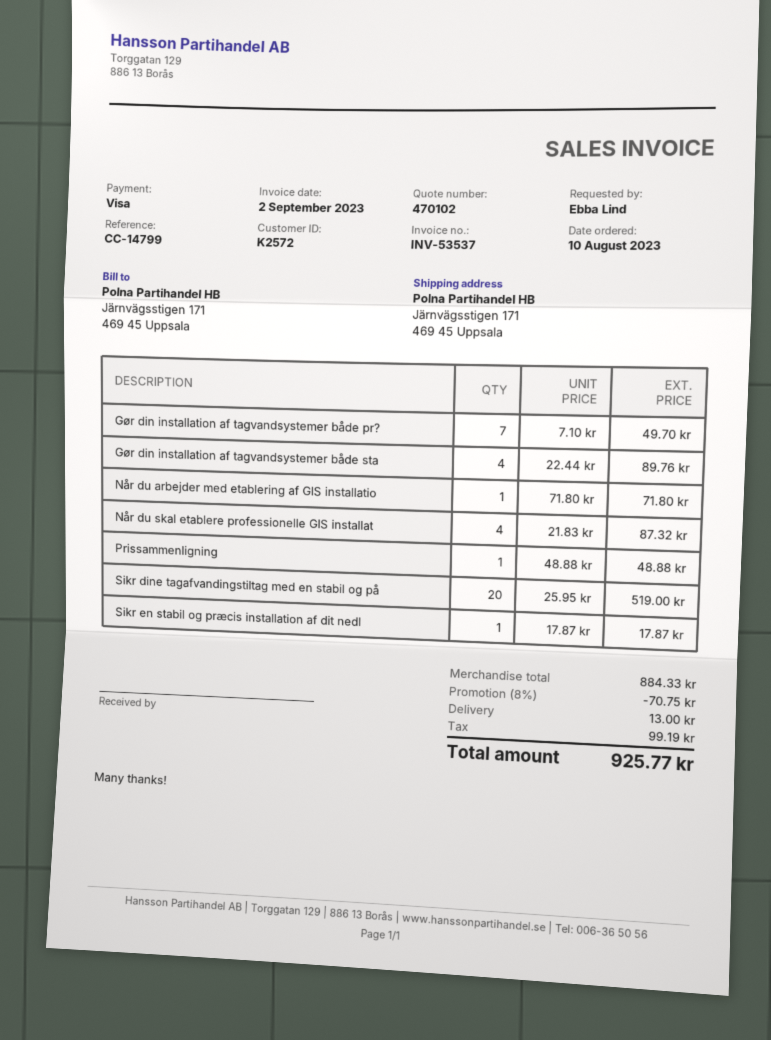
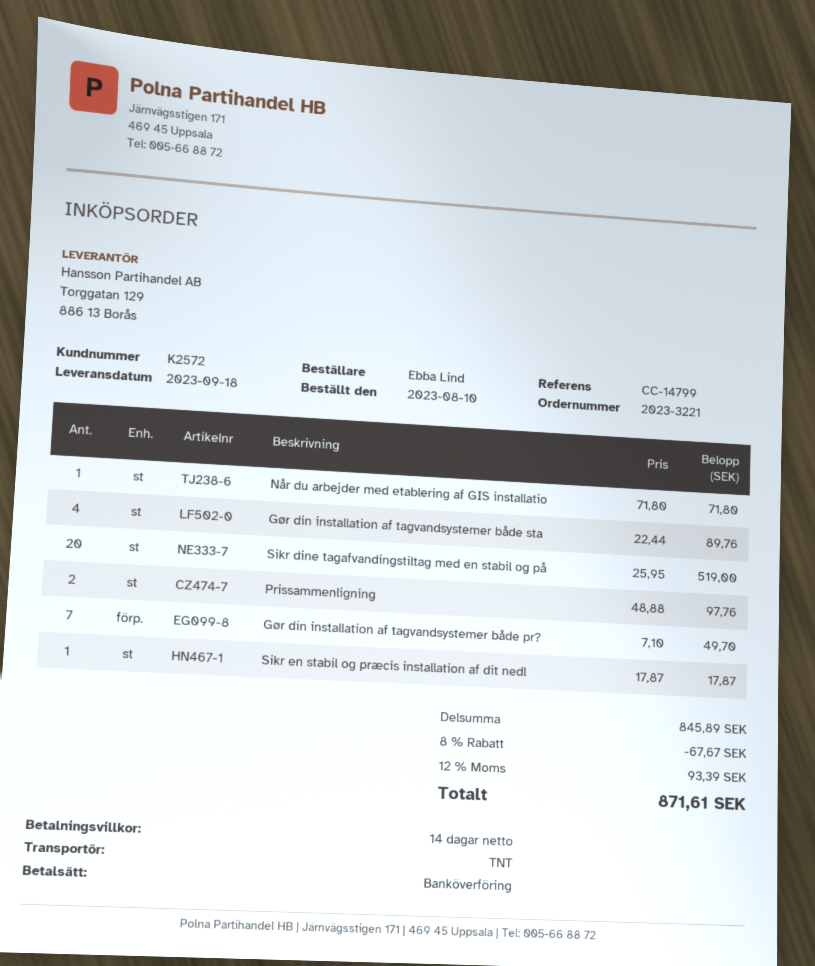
payment method: Visa -> bank transfer
Når du skal etablere professionelle GIS installat: 4 x 21.83 = 87.32 -> none
Prissammenligning: 1 x 48.88 = 48.88 -> 2 x 48.88 = 97.76
subtotal: 884.33 -> 845.89
discount: 8% = 70.75 -> 8% = 67.67
shipping: 13.00 -> none
tax: 99.19 -> 93.39
total: 925.77 -> 871.61

